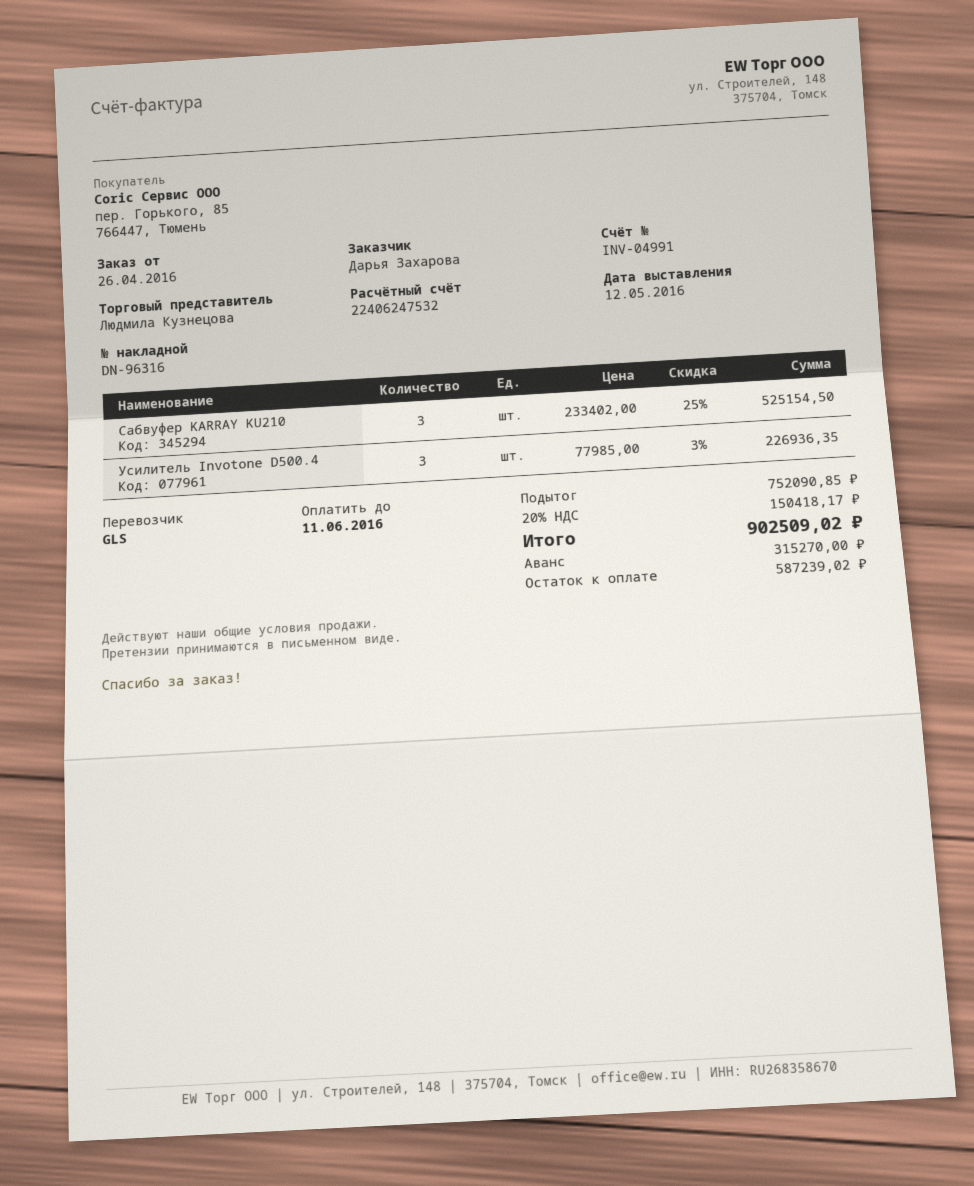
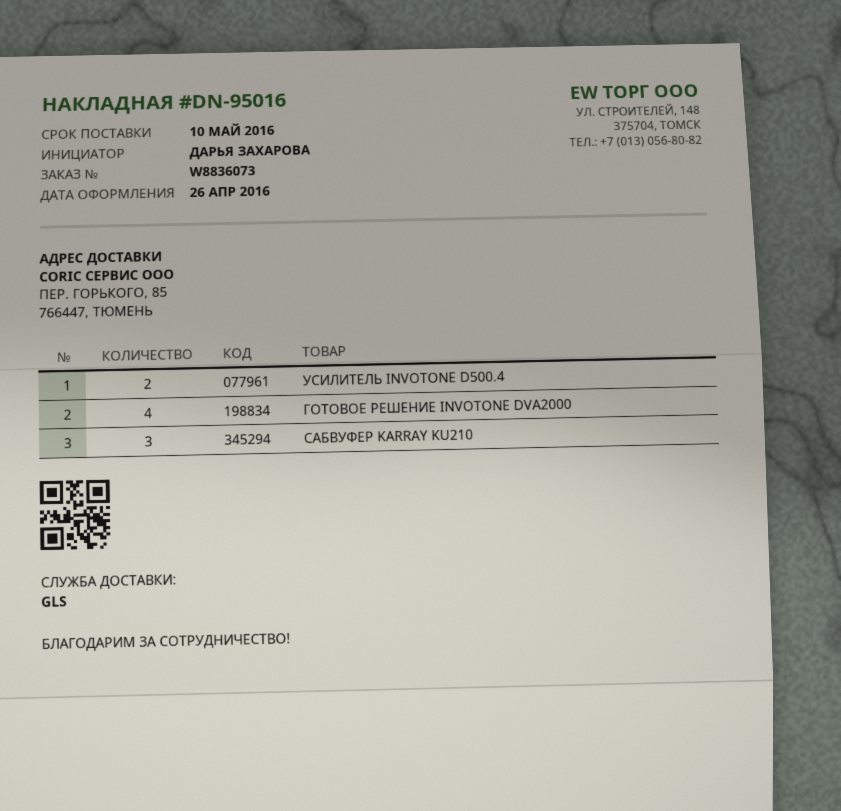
delivery note number: DN-96316 -> DN-95016
Усилитель Invotone D500.4: 3 -> 2
ГОТОВОЕ РЕШЕНИЕ INVOTONE DVA2000: none -> 4

